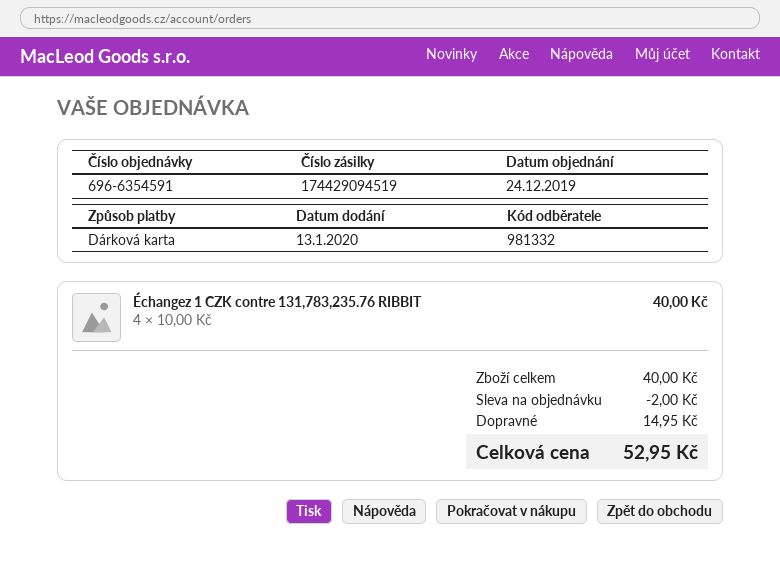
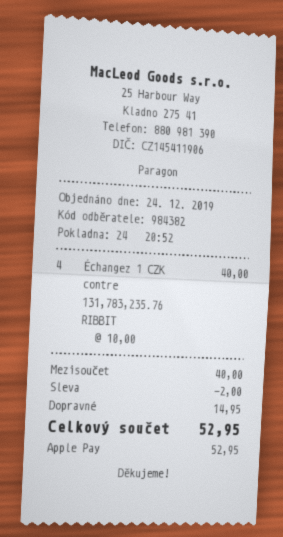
customer number: 981332 -> 984382
payment method: gift card -> Apple Pay

